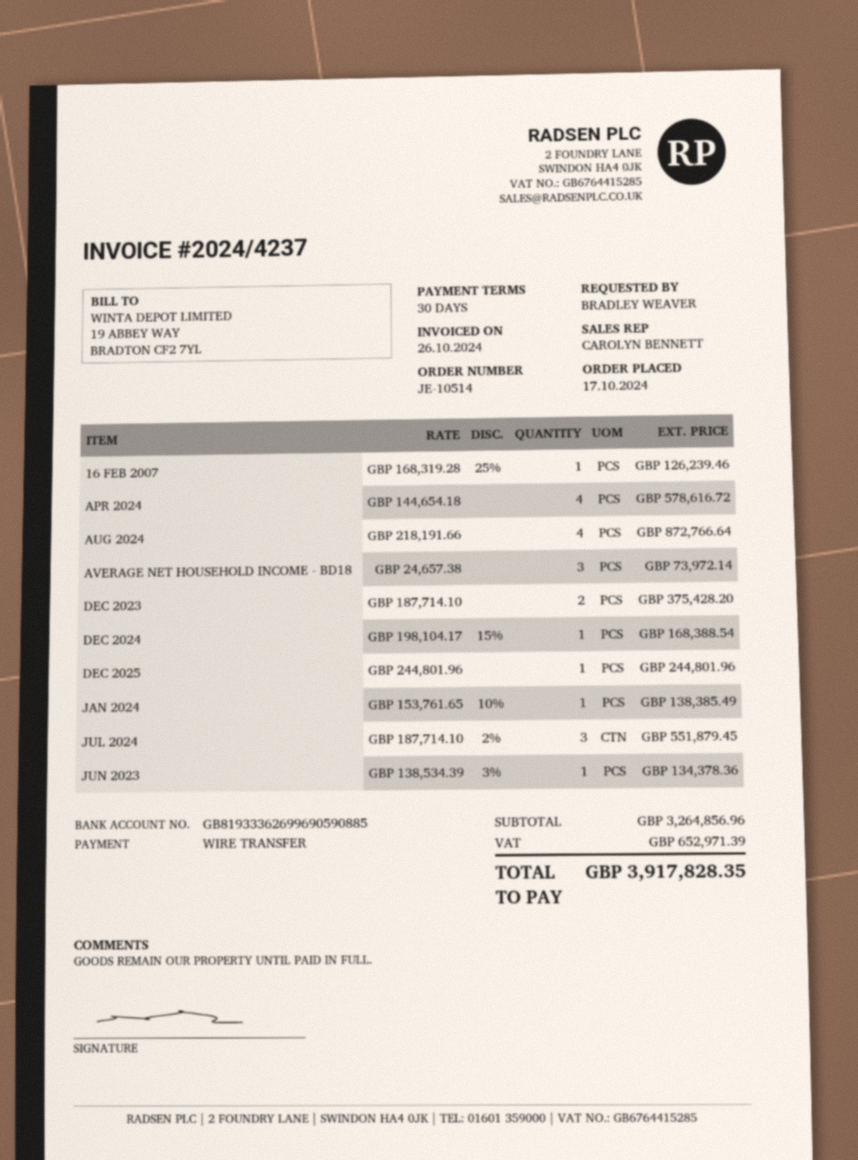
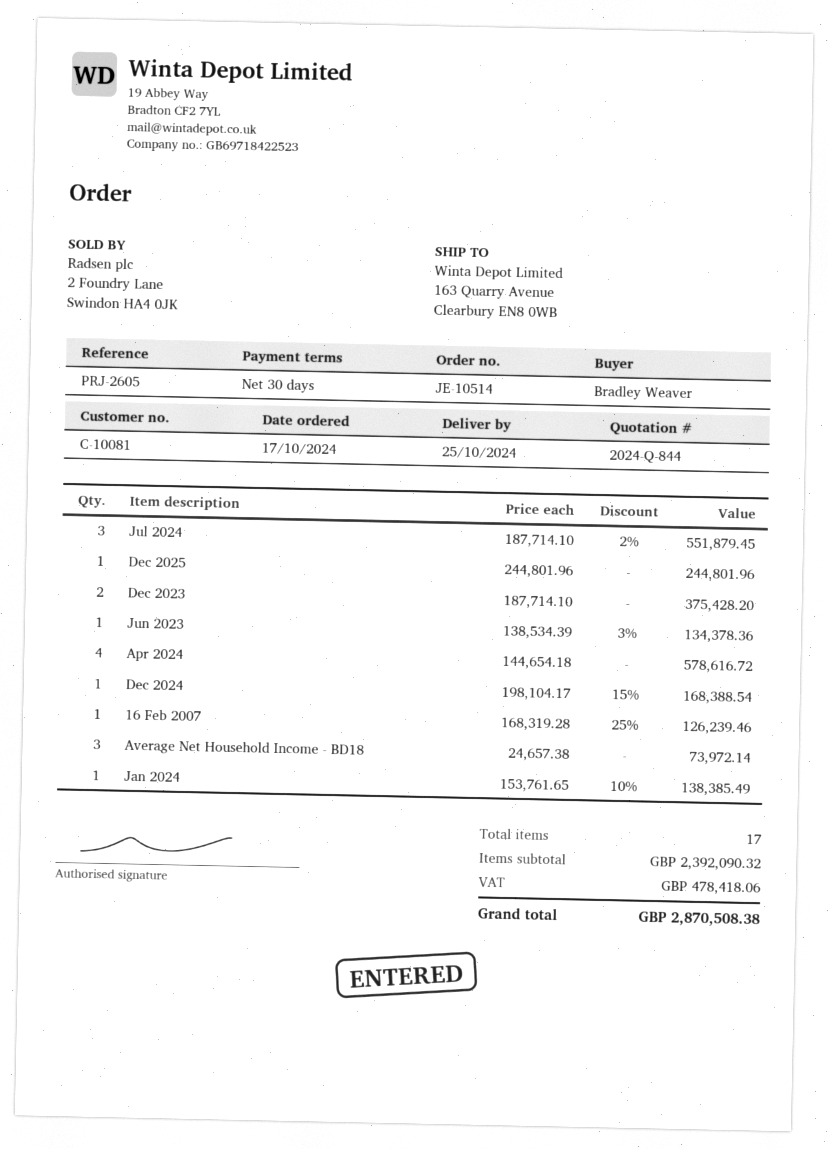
AUG 2024: 4 x 218191.66 = 872766.64 -> none
subtotal: 3264856.96 -> 2392090.32
tax: 652971.39 -> 478418.06
total: 3917828.35 -> 2870508.38

